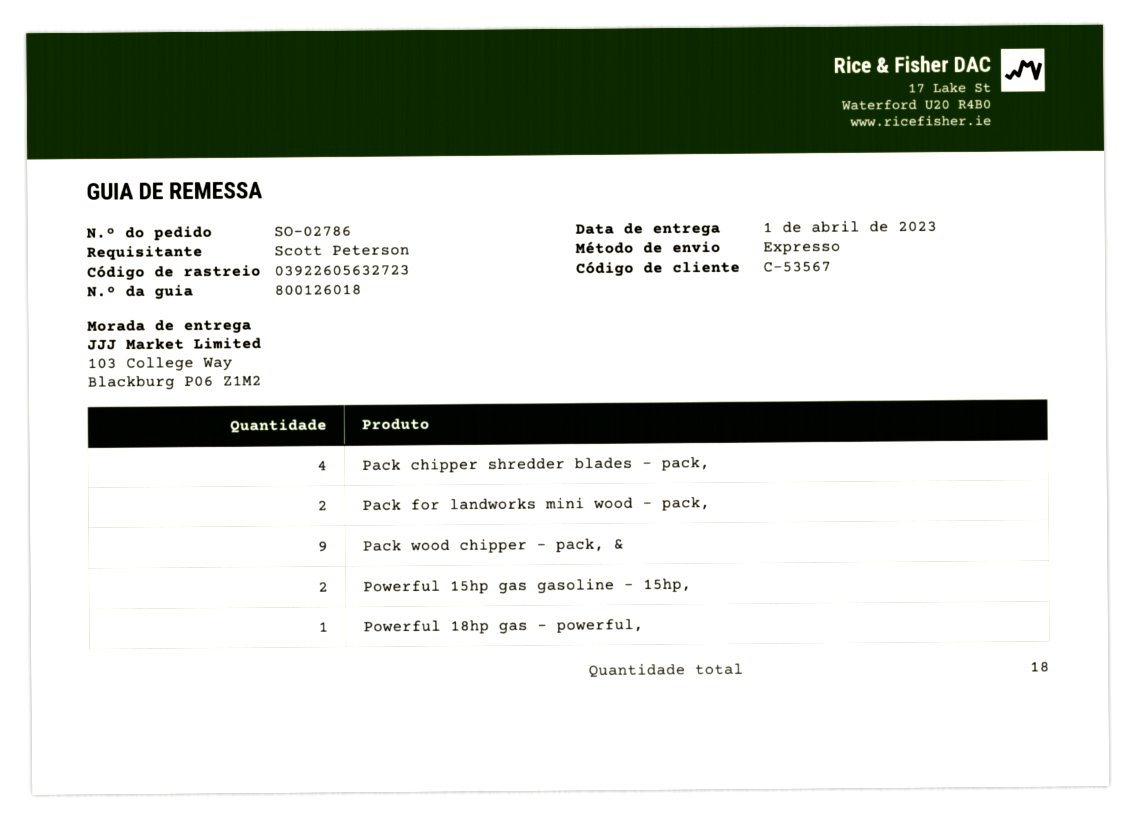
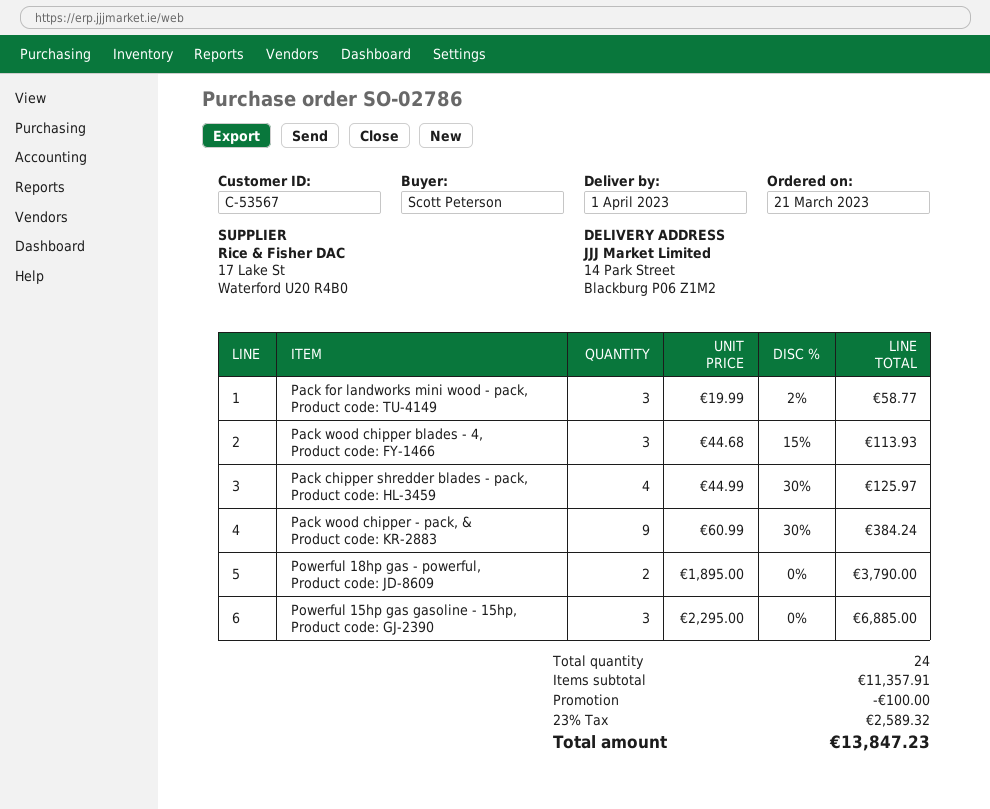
ship to: 103 College Way, Blackburg P06 Z1M2 -> 14 Park Street, Blackburg P06 Z1M2
Pack for landworks mini wood - pack,: 2 -> 3
Powerful 15hp gas gasoline - 15hp,: 2 -> 3
Powerful 18hp gas - powerful,: 1 -> 2
Pack wood chipper blades - 4,: none -> 3
total quantity: 18 -> 24

